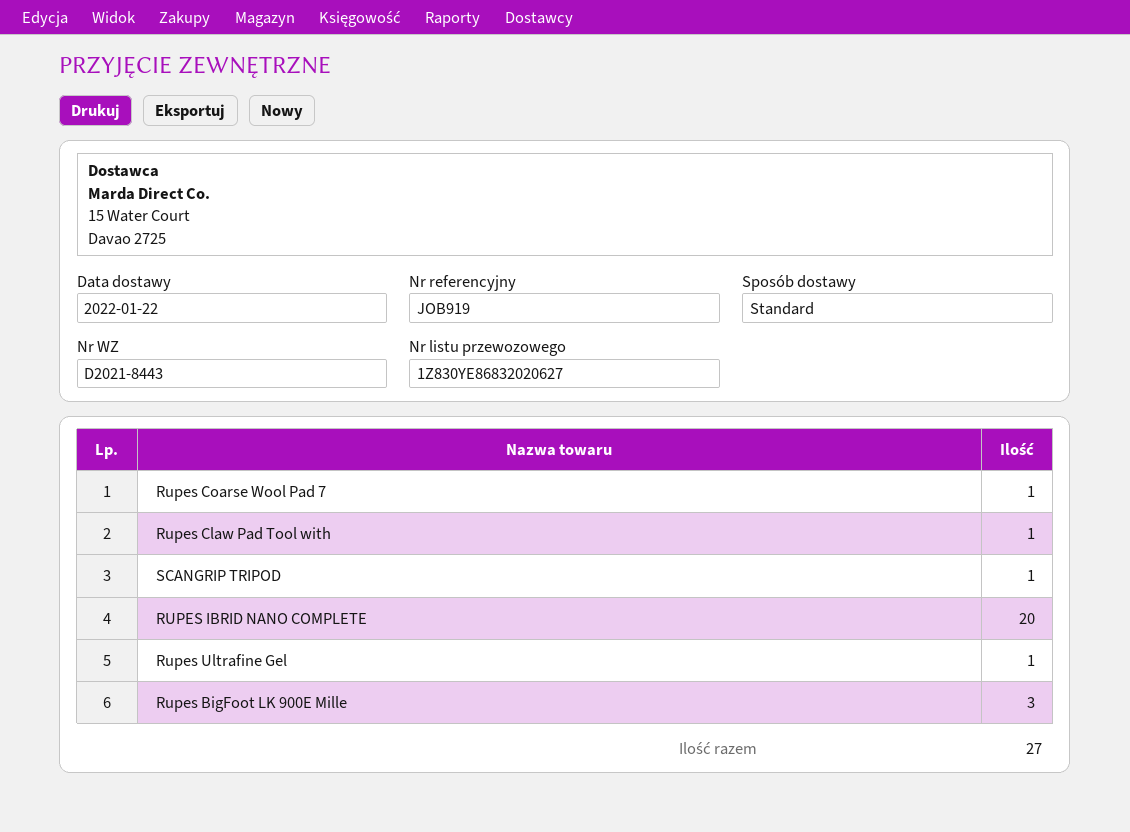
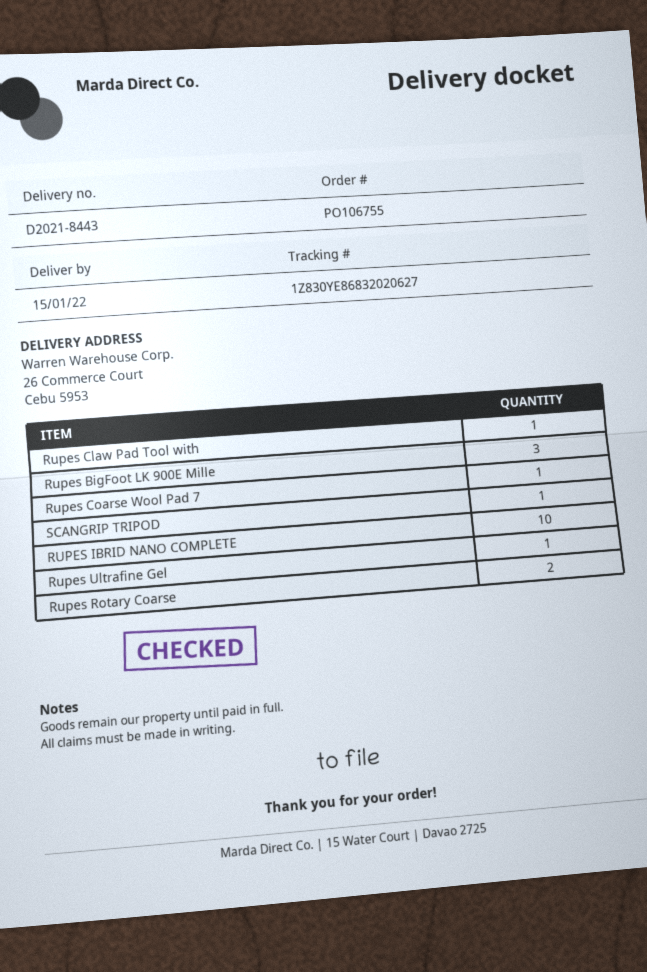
delivery date: 2022-01-22 -> 2022-01-15
RUPES IBRID NANO COMPLETE: 20 -> 10
Rupes Rotary Coarse: none -> 2

